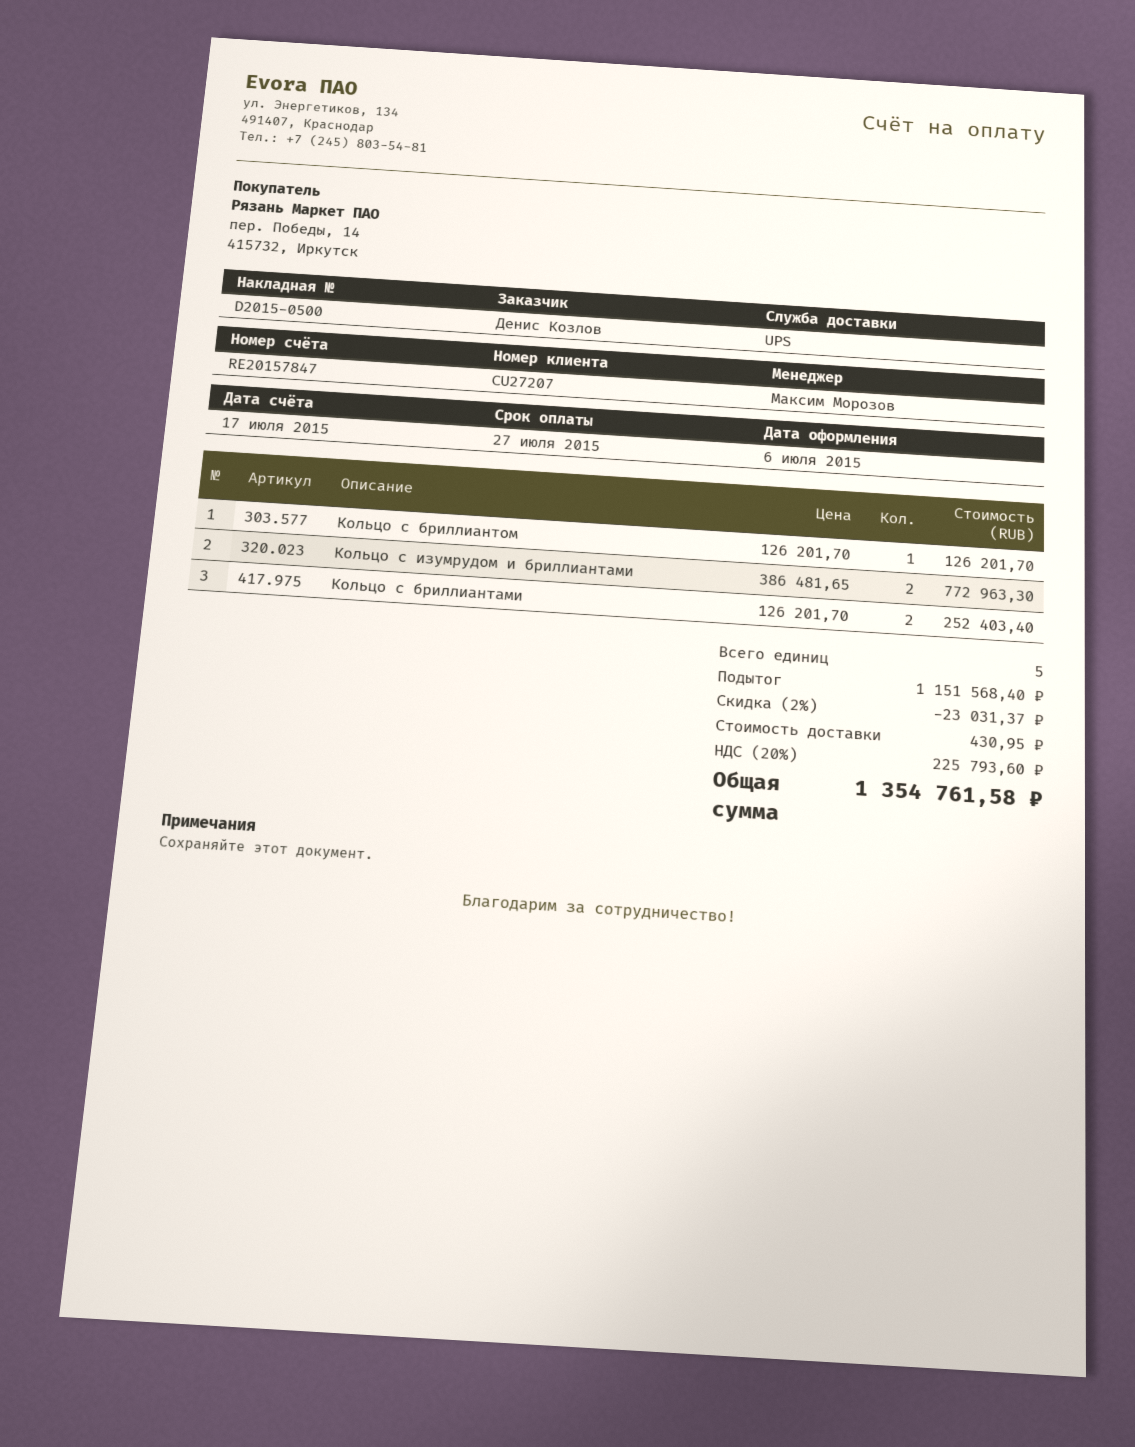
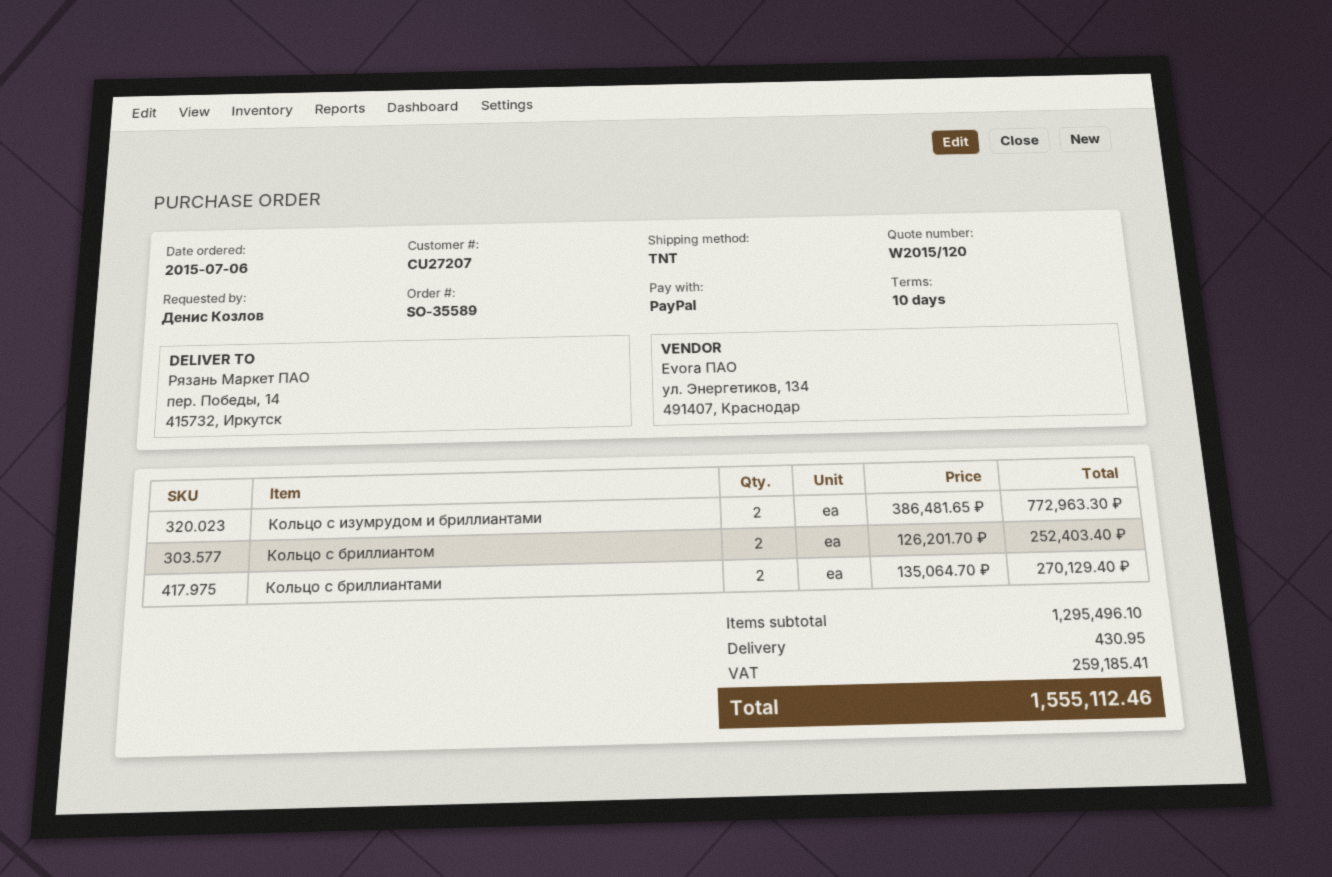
shipping method: UPS -> TNT
Кольцо с бриллиантом: 1 x 126201.70 = 126201.70 -> 2 x 126201.70 = 252403.40
Кольцо с бриллиантами: 2 x 126201.70 = 252403.40 -> 2 x 135064.70 = 270129.40
subtotal: 1151568.40 -> 1295496.10
discount: 2% = 23031.37 -> none
tax: 225793.60 -> 259185.41
total: 1354761.58 -> 1555112.46

